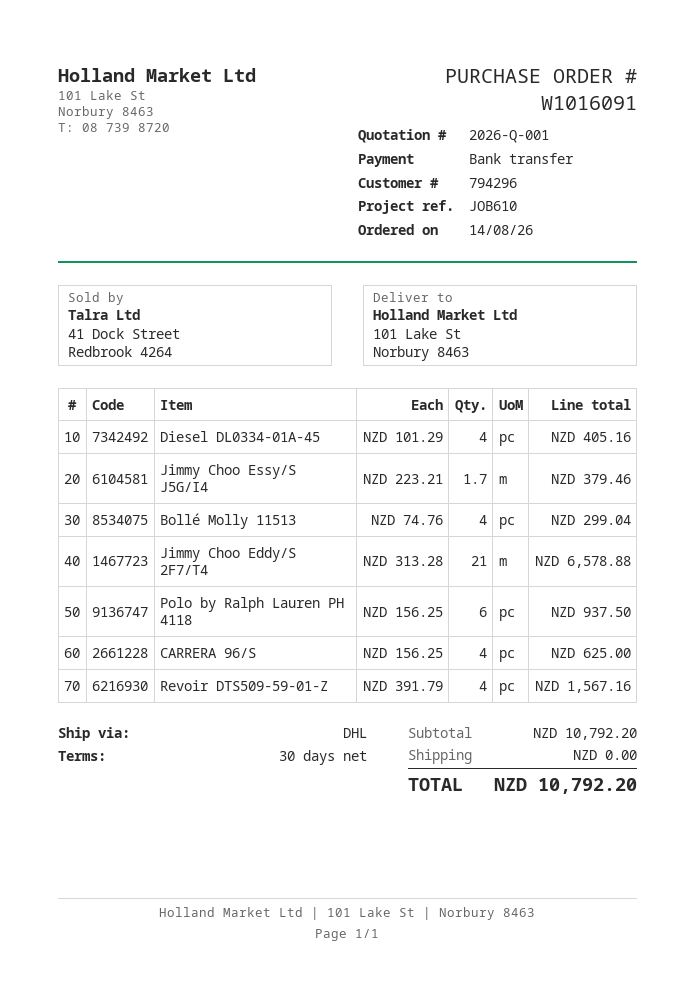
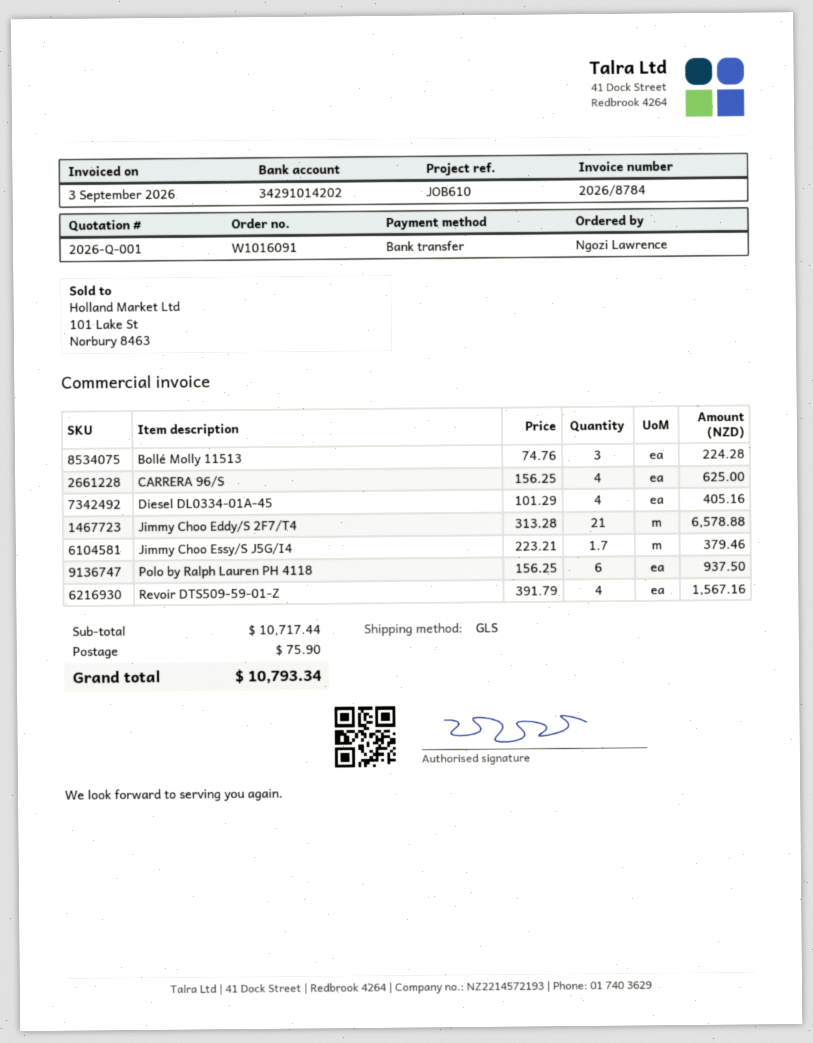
shipping method: DHL -> GLS
Bollé Molly 11513: 4 x 74.76 = 299.04 -> 3 x 74.76 = 224.28
subtotal: 10792.20 -> 10717.44
shipping: 0.00 -> 75.90
total: 10792.20 -> 10793.34

